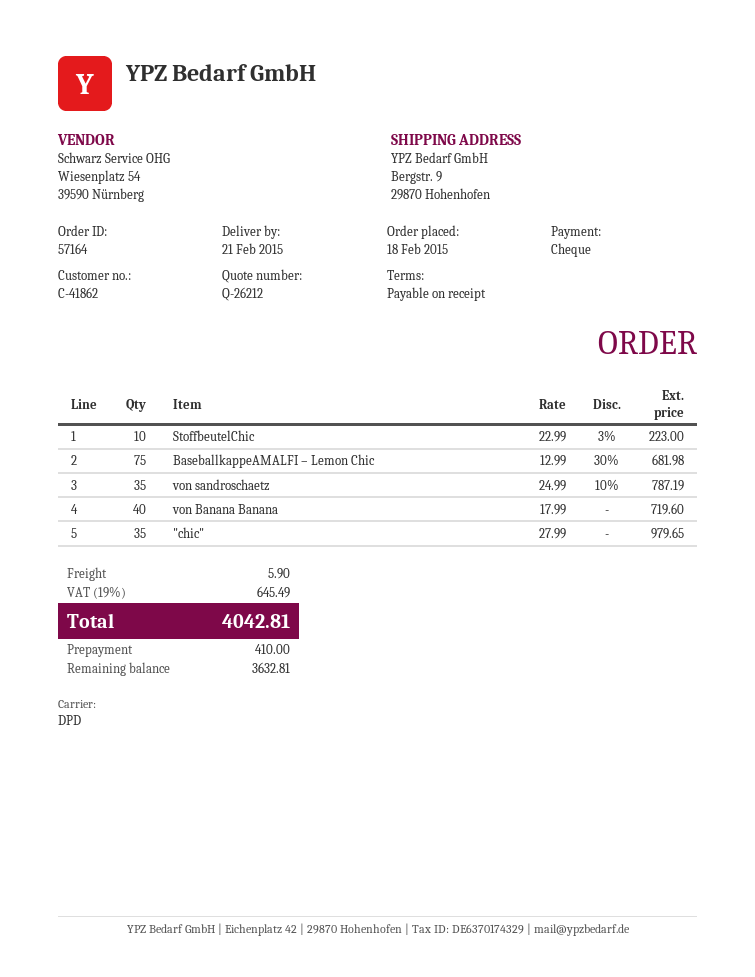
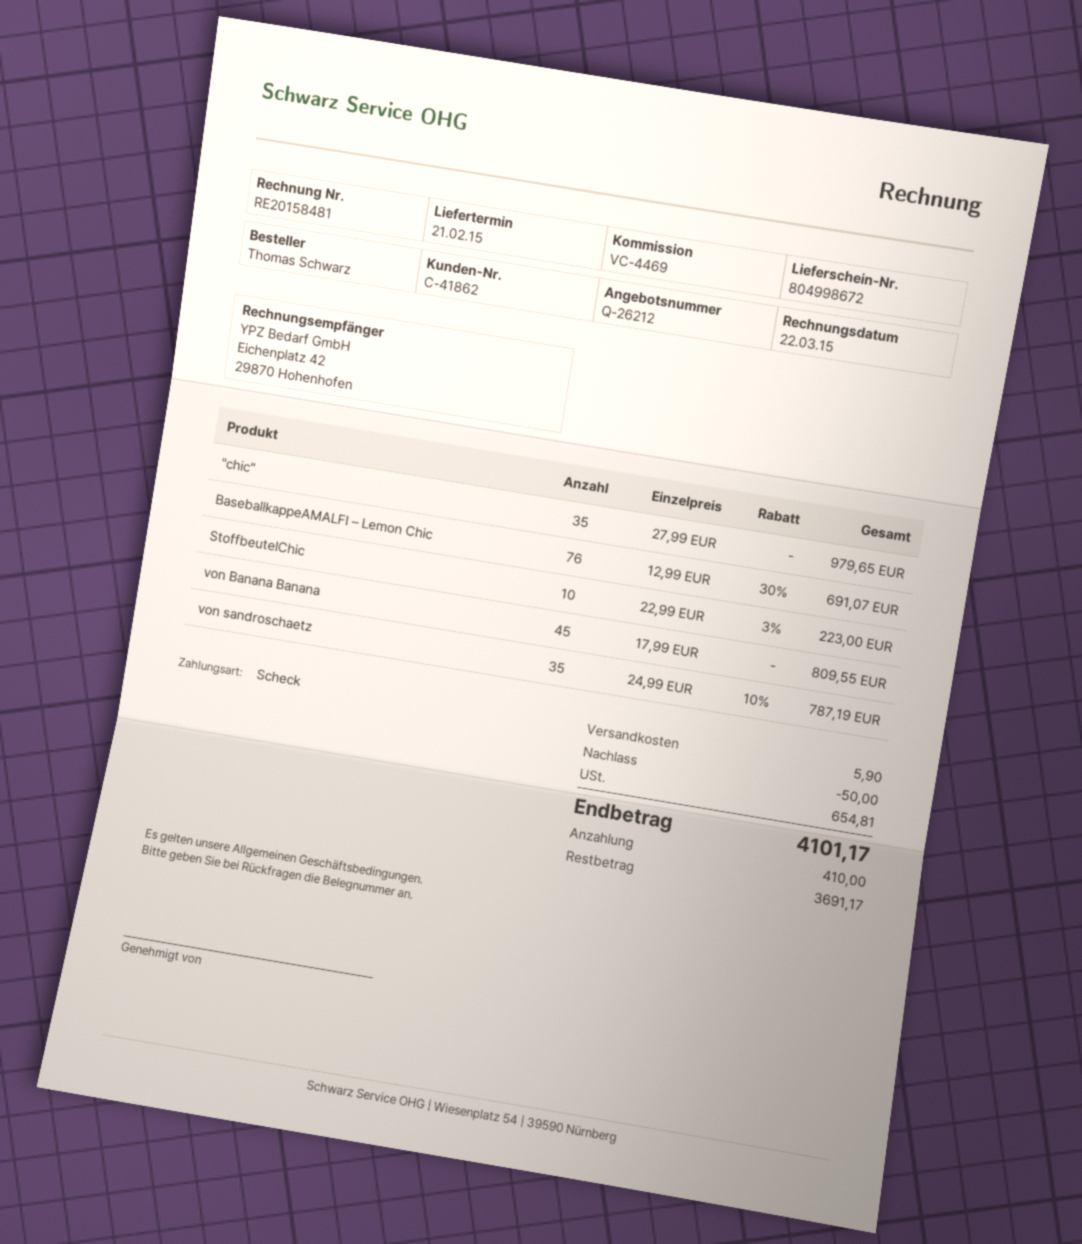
BaseballkappeAMALFI – Lemon Chic: 75 x 12.99 - 30% = 681.98 -> 76 x 12.99 - 30% = 691.07
von Banana Banana: 40 x 17.99 = 719.60 -> 45 x 17.99 = 809.55
discount: none -> 50.00
tax: 645.49 -> 654.81
total: 4042.81 -> 4101.17
balance: 3632.81 -> 3691.17

